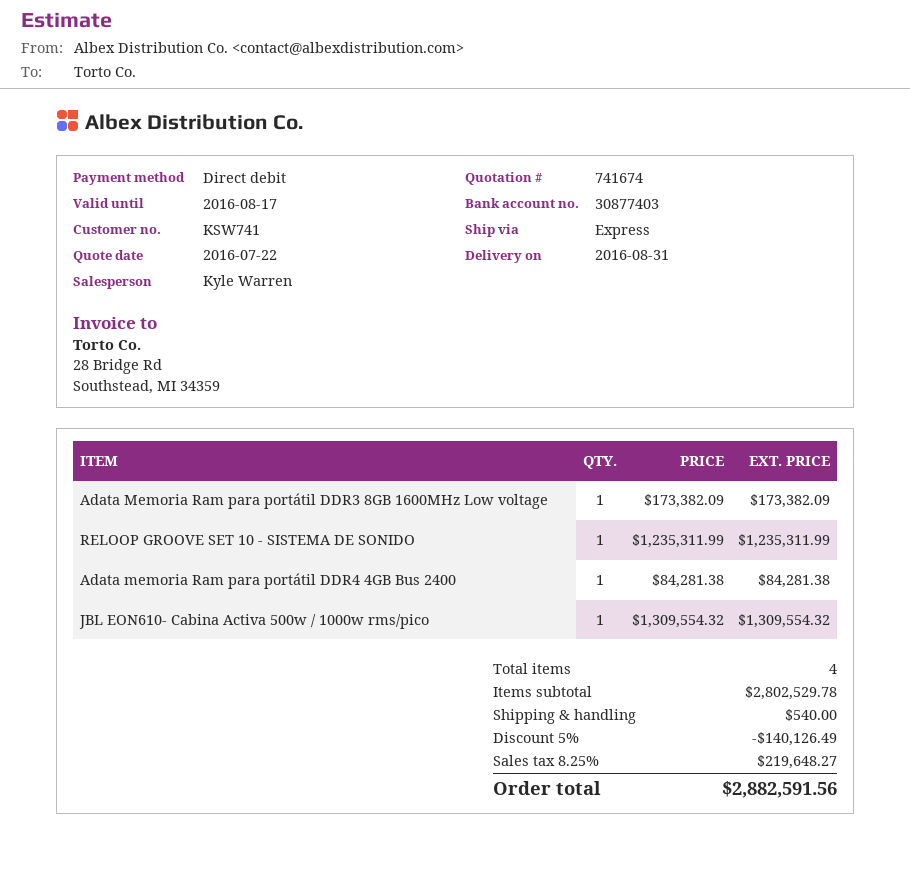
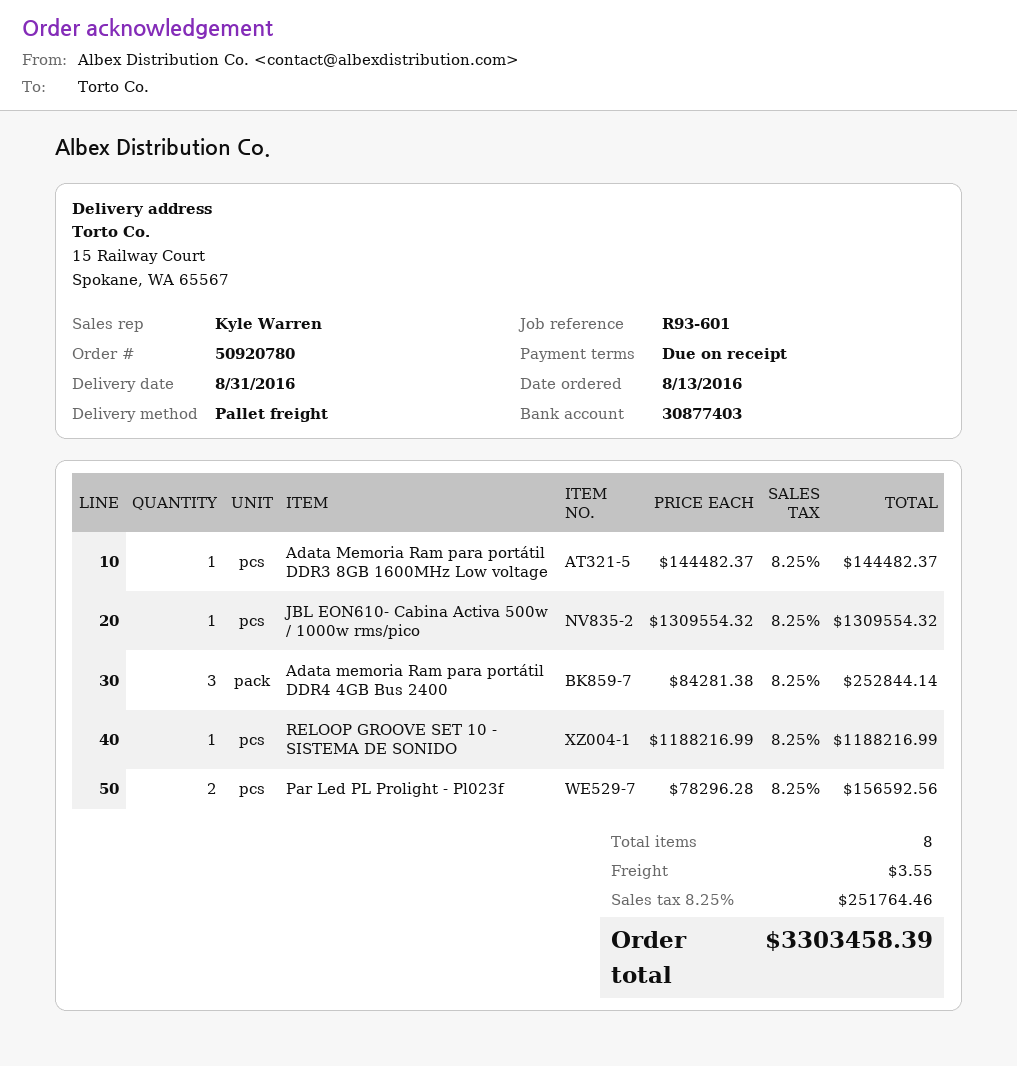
shipping method: express -> pallet freight
Adata Memoria Ram para portátil DDR3 8GB 1600MHz Low voltage: 1 x 173382.09 = 173382.09 -> 1 x 144482.37 = 144482.37
RELOOP GROOVE SET 10 - SISTEMA DE SONIDO: 1 x 1235311.99 = 1235311.99 -> 1 x 1188216.99 = 1188216.99
Adata memoria Ram para portátil DDR4 4GB Bus 2400: 1 x 84281.38 = 84281.38 -> 3 x 84281.38 = 252844.14
Par Led PL Prolight - Pl023f: none -> 2 x 78296.28 = 156592.56
total quantity: 4 -> 8
discount: 5% = 140126.49 -> none
shipping: 540.00 -> 3.55
tax: 8.25% = 219648.27 -> 8.25% = 251764.46
total: 2882591.56 -> 3303458.39

